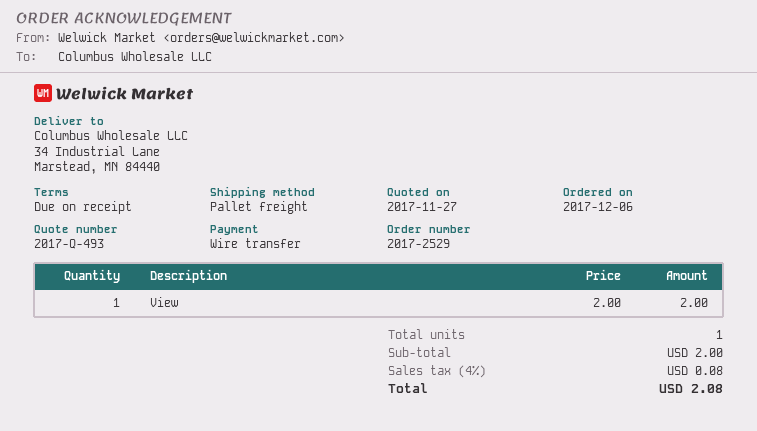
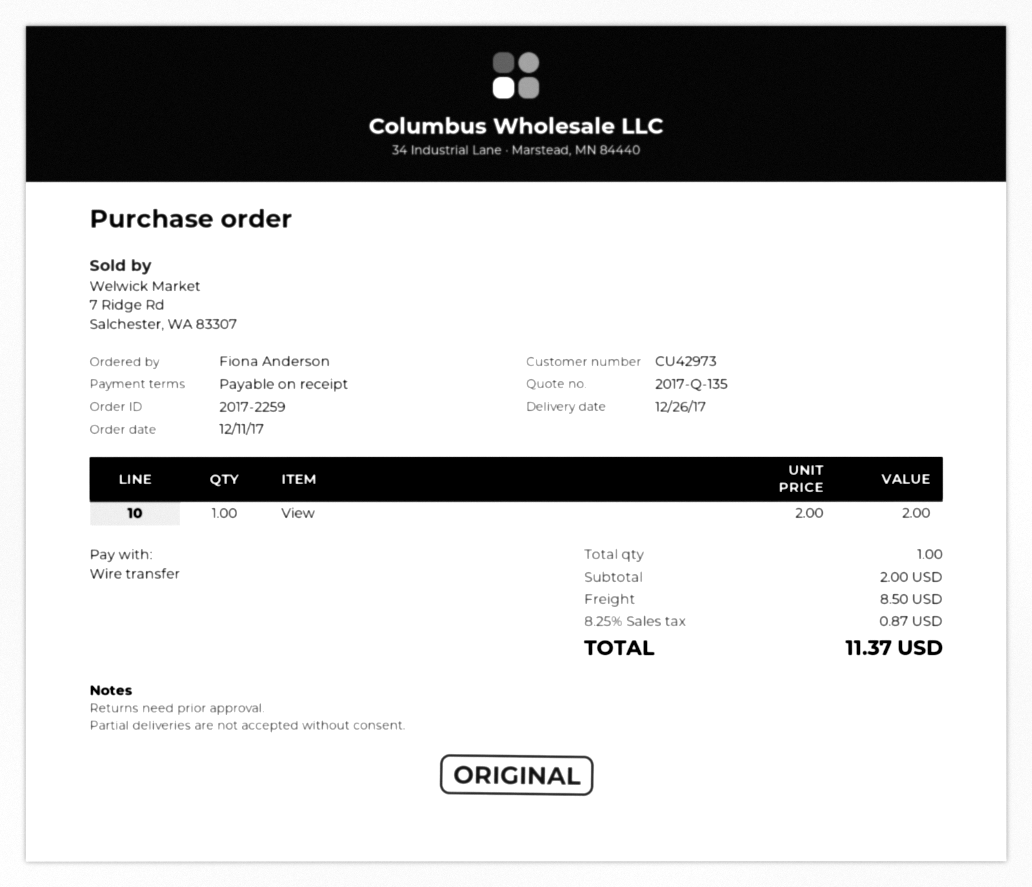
quote number: 2017-Q-493 -> 2017-Q-135
order number: 2017-2529 -> 2017-2259
order date: 2017-12-06 -> 2017-12-11
shipping: none -> 8.50
tax: 4% = 0.08 -> 8.25% = 0.87
total: 2.08 -> 11.37

